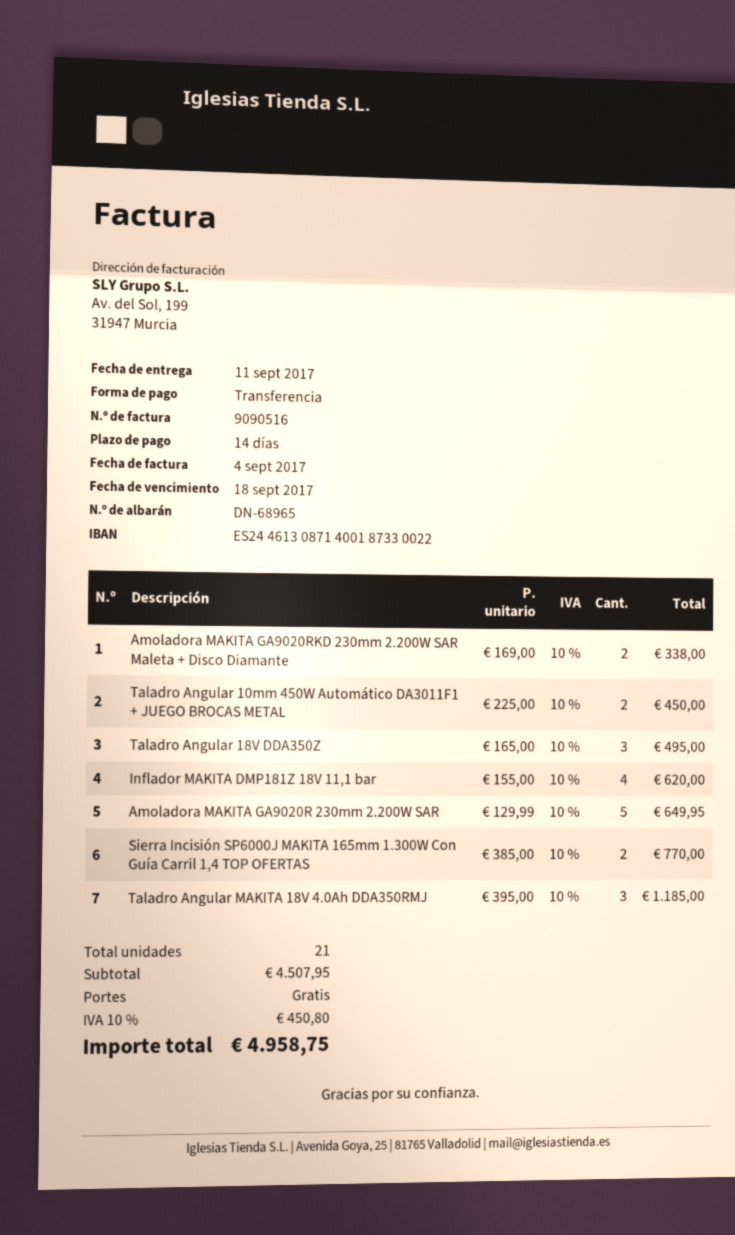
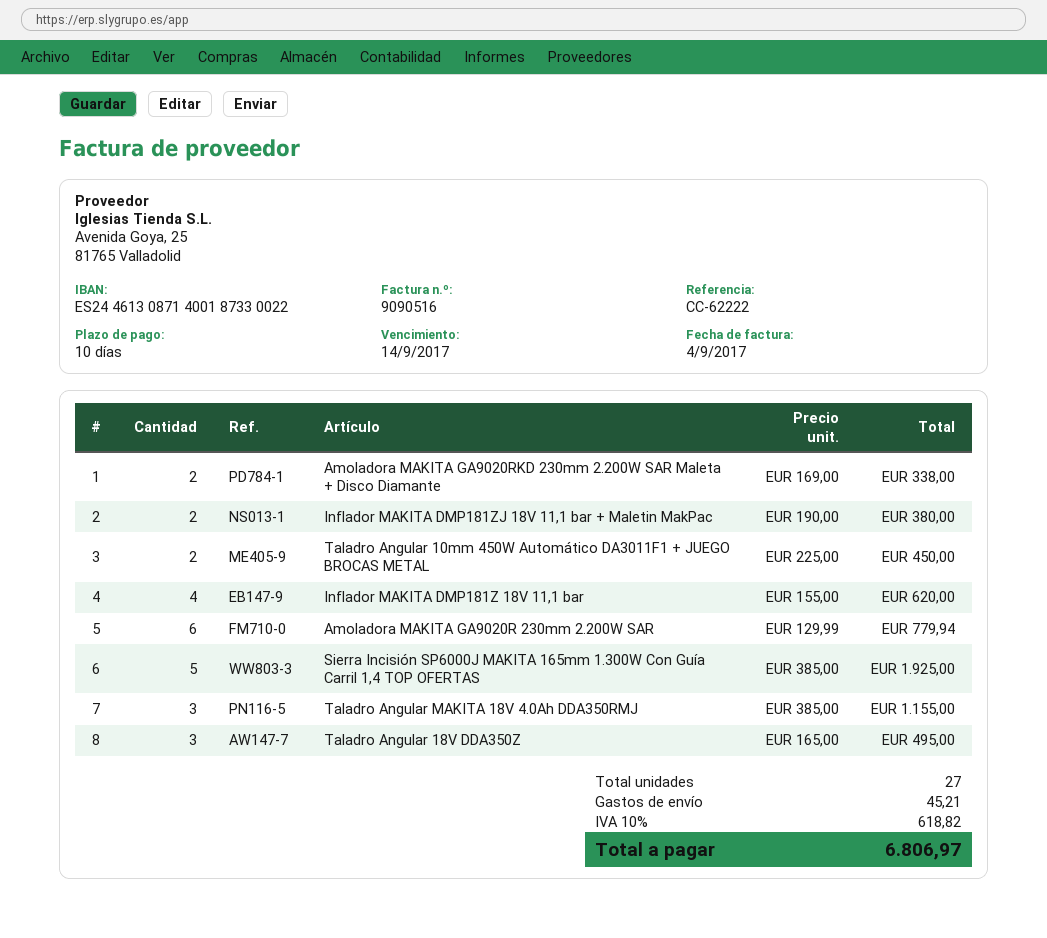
payment terms: 14 days -> 10 days
due date: 2017-09-18 -> 2017-09-14
Amoladora MAKITA GA9020R 230mm 2.200W SAR: 5 x 129.99 = 649.95 -> 6 x 129.99 = 779.94
Sierra Incisión SP6000J MAKITA 165mm 1.300W Con Guía Carril 1,4 TOP OFERTAS: 2 x 385.00 = 770.00 -> 5 x 385.00 = 1925.00
Taladro Angular MAKITA 18V 4.0Ah DDA350RMJ: 3 x 395.00 = 1185.00 -> 3 x 385.00 = 1155.00
Inflador MAKITA DMP181ZJ 18V 11,1 bar + Maletin MakPac: none -> 2 x 190.00 = 380.00
total quantity: 21 -> 27
shipping: 0.00 -> 45.21
tax: 10% = 450.80 -> 10% = 618.82
total: 4958.75 -> 6806.97

